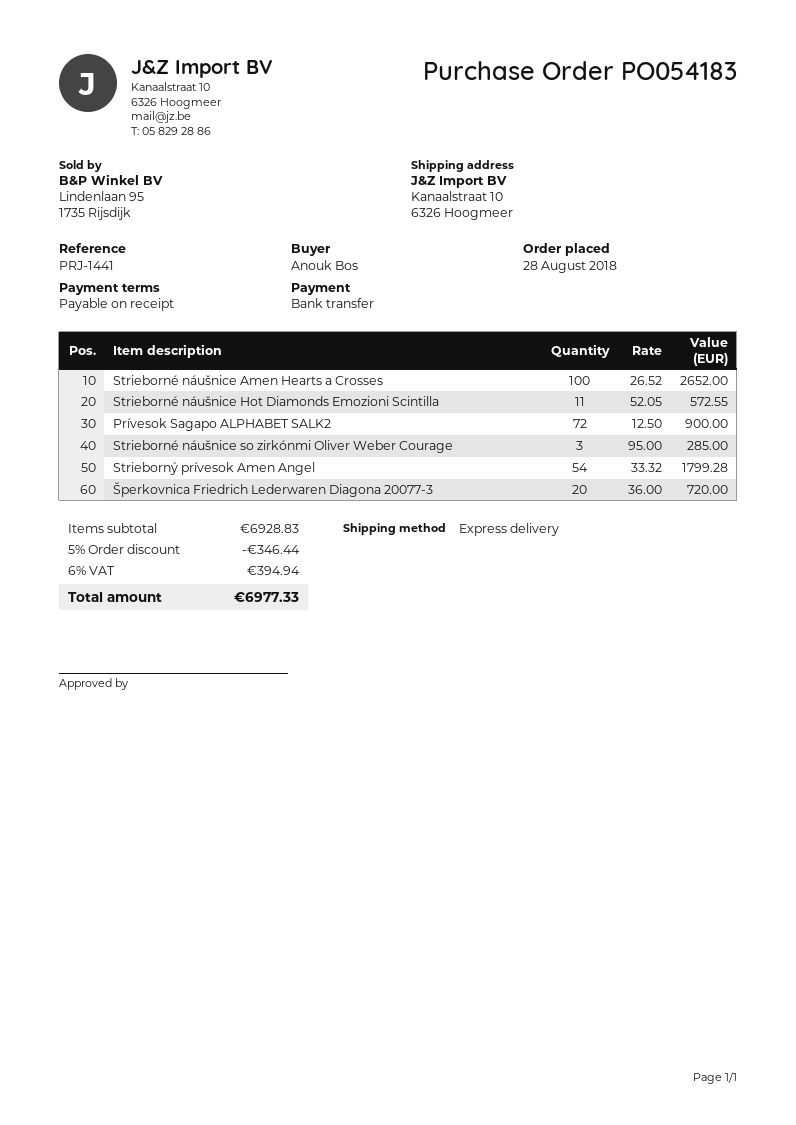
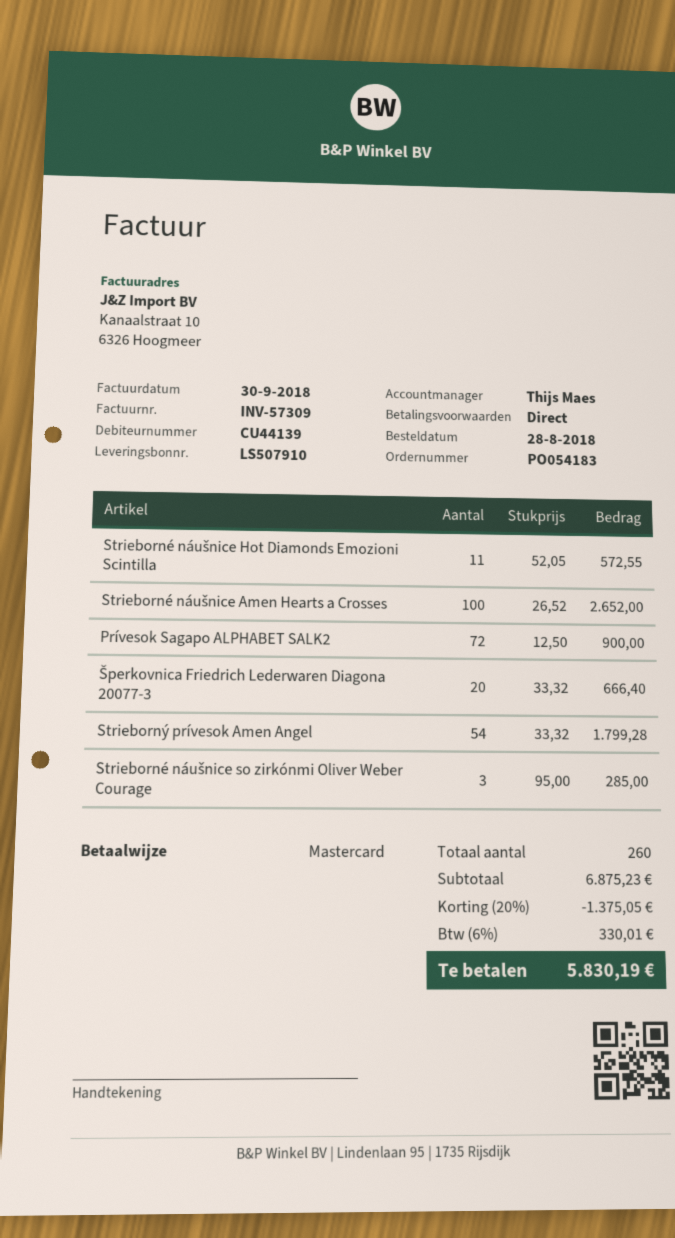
payment method: bank transfer -> Mastercard
Šperkovnica Friedrich Lederwaren Diagona 20077-3: 20 x 36.00 = 720.00 -> 20 x 33.32 = 666.40
subtotal: 6928.83 -> 6875.23
discount: 5% = 346.44 -> 20% = 1375.05
tax: 6% = 394.94 -> 6% = 330.01
total: 6977.33 -> 5830.19

